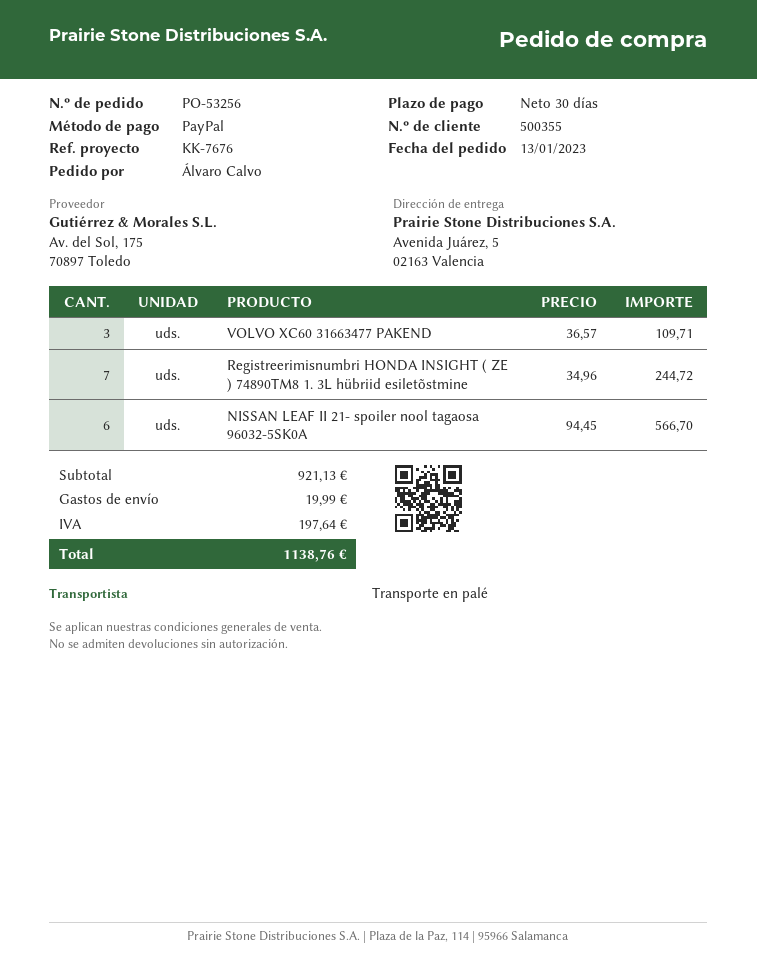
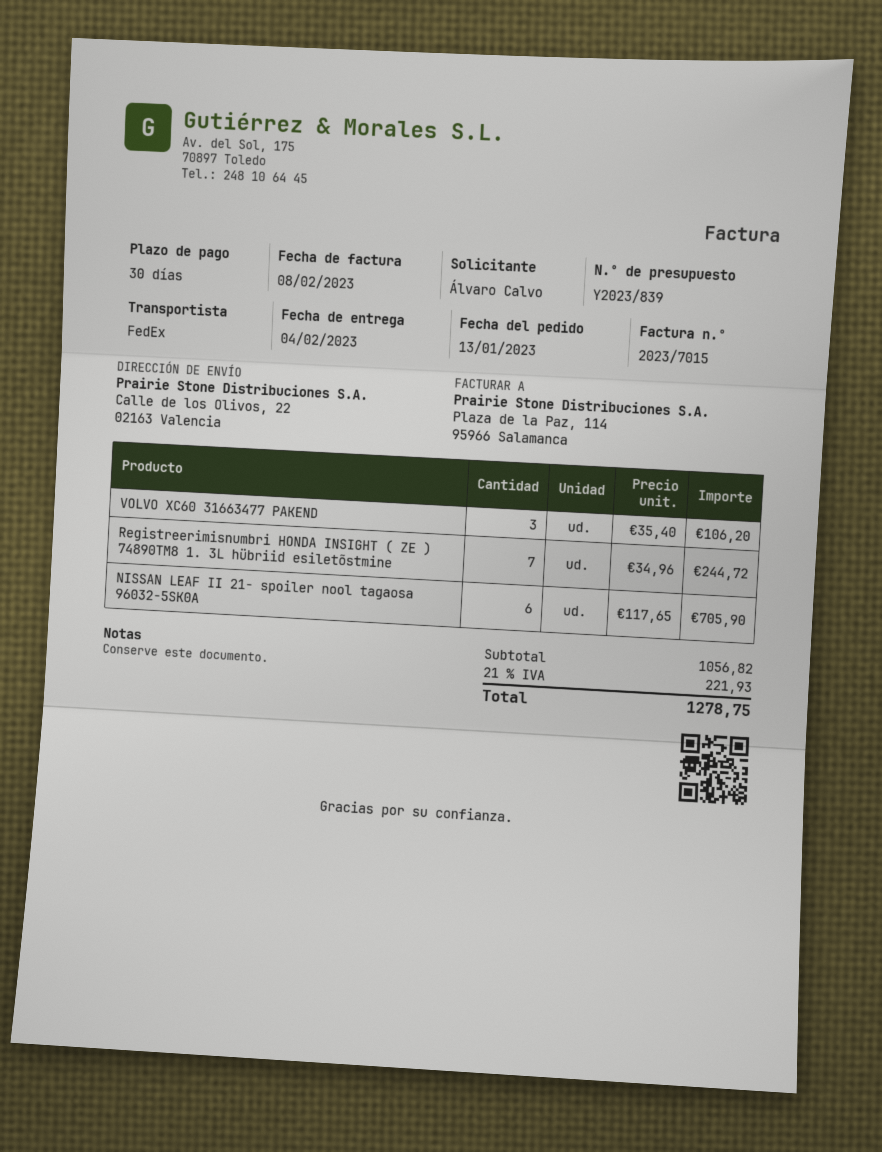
shipping method: pallet freight -> FedEx
ship to: Avenida Juárez, 5, 02163 Valencia -> Calle de los Olivos, 22, 02163 Valencia
VOLVO XC60 31663477 PAKEND: 3 x 36.57 = 109.71 -> 3 x 35.40 = 106.20
NISSAN LEAF II 21- spoiler nool tagaosa 96032-5SK0A: 6 x 94.45 = 566.70 -> 6 x 117.65 = 705.90
subtotal: 921.13 -> 1056.82
shipping: 19.99 -> none
tax: 197.64 -> 221.93
total: 1138.76 -> 1278.75

